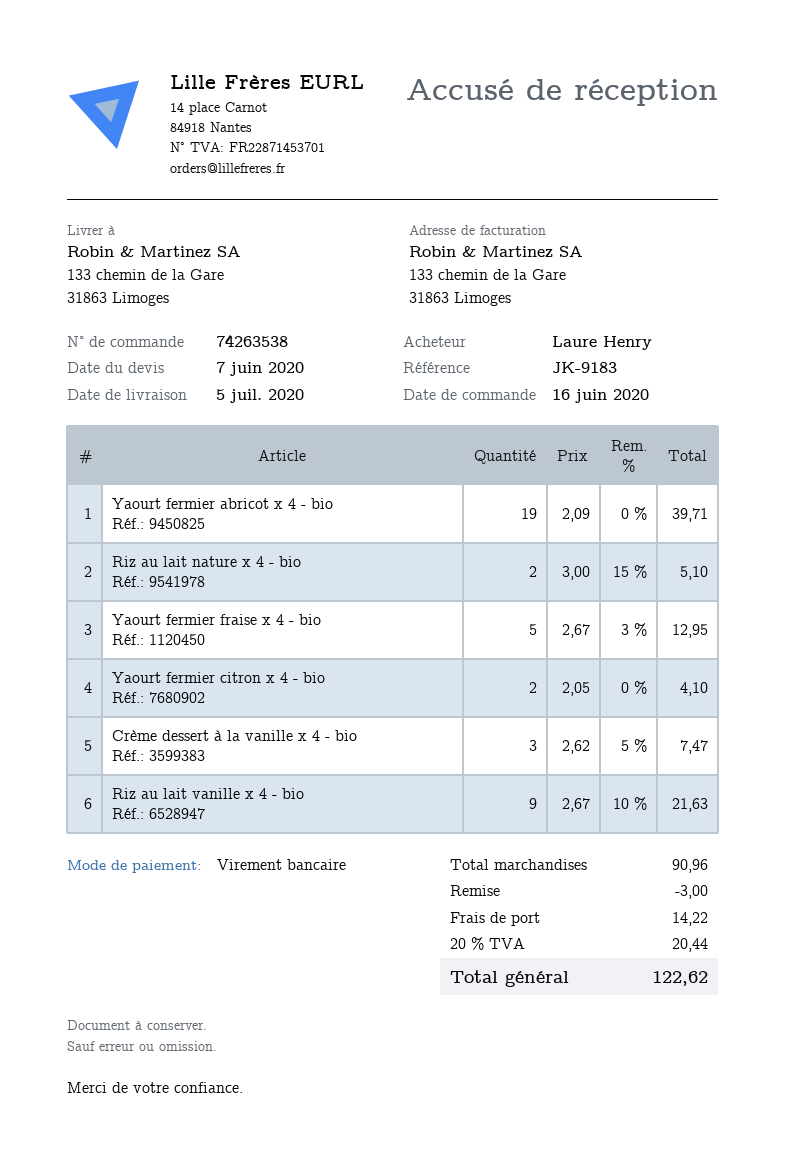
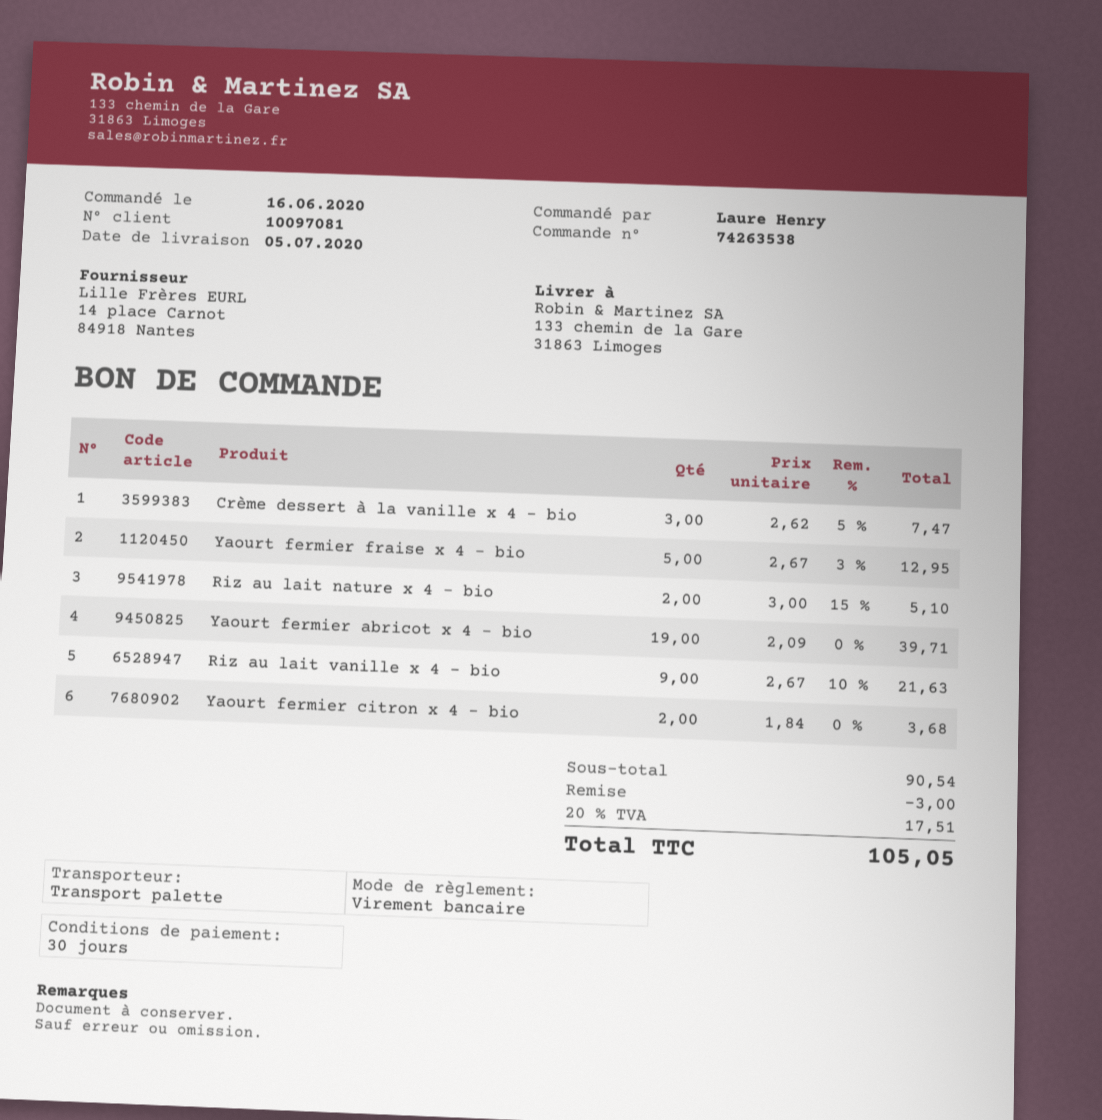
Yaourt fermier citron x 4 - bio: 2 x 2.05 = 4.10 -> 2 x 1.84 = 3.68
subtotal: 90.96 -> 90.54
shipping: 14.22 -> none
tax: 20% = 20.44 -> 20% = 17.51
total: 122.62 -> 105.05

